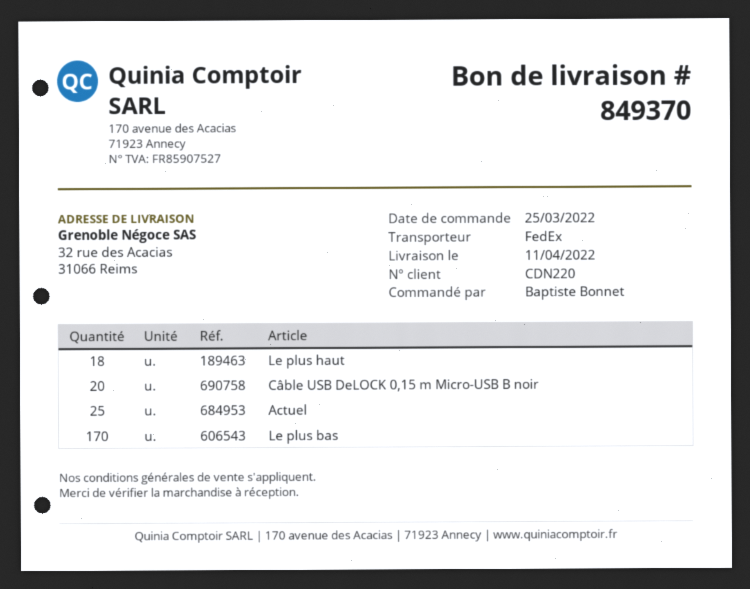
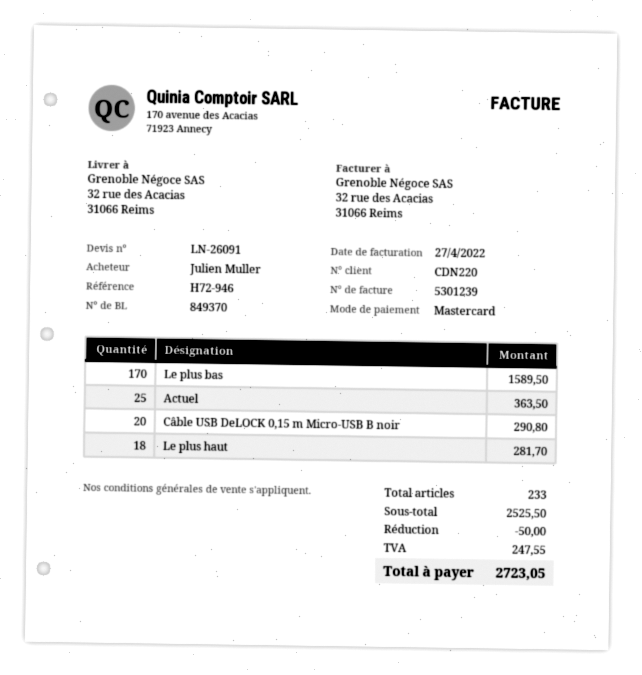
ordered by: Baptiste Bonnet -> Julien Muller

